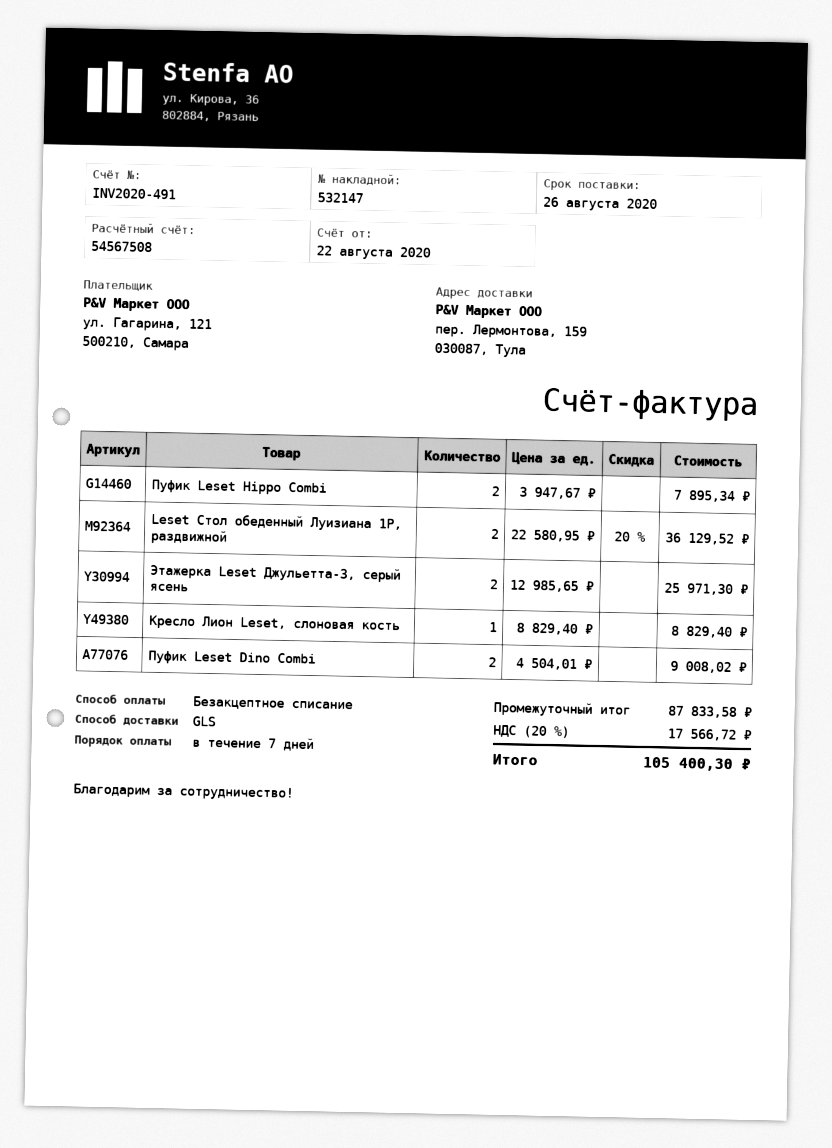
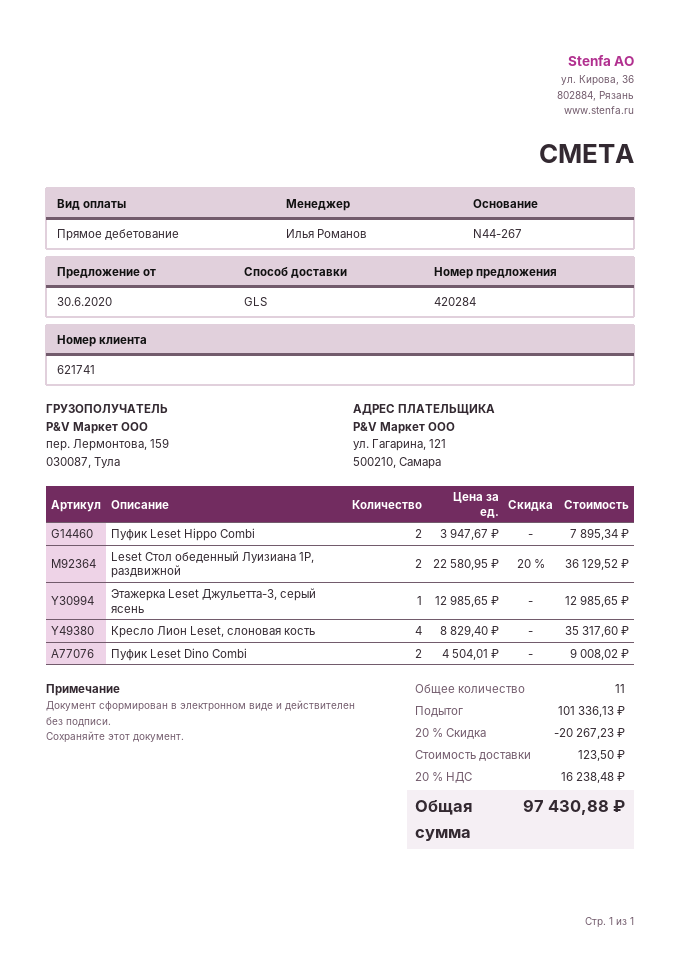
Этажерка Leset Джульетта-3, серый ясень: 2 x 12985.65 = 25971.30 -> 1 x 12985.65 = 12985.65
Кресло Лион Leset, слоновая кость: 1 x 8829.40 = 8829.40 -> 4 x 8829.40 = 35317.60
subtotal: 87833.58 -> 101336.13
discount: none -> 20% = 20267.23
shipping: none -> 123.50
tax: 20% = 17566.72 -> 20% = 16238.48
total: 105400.30 -> 97430.88

